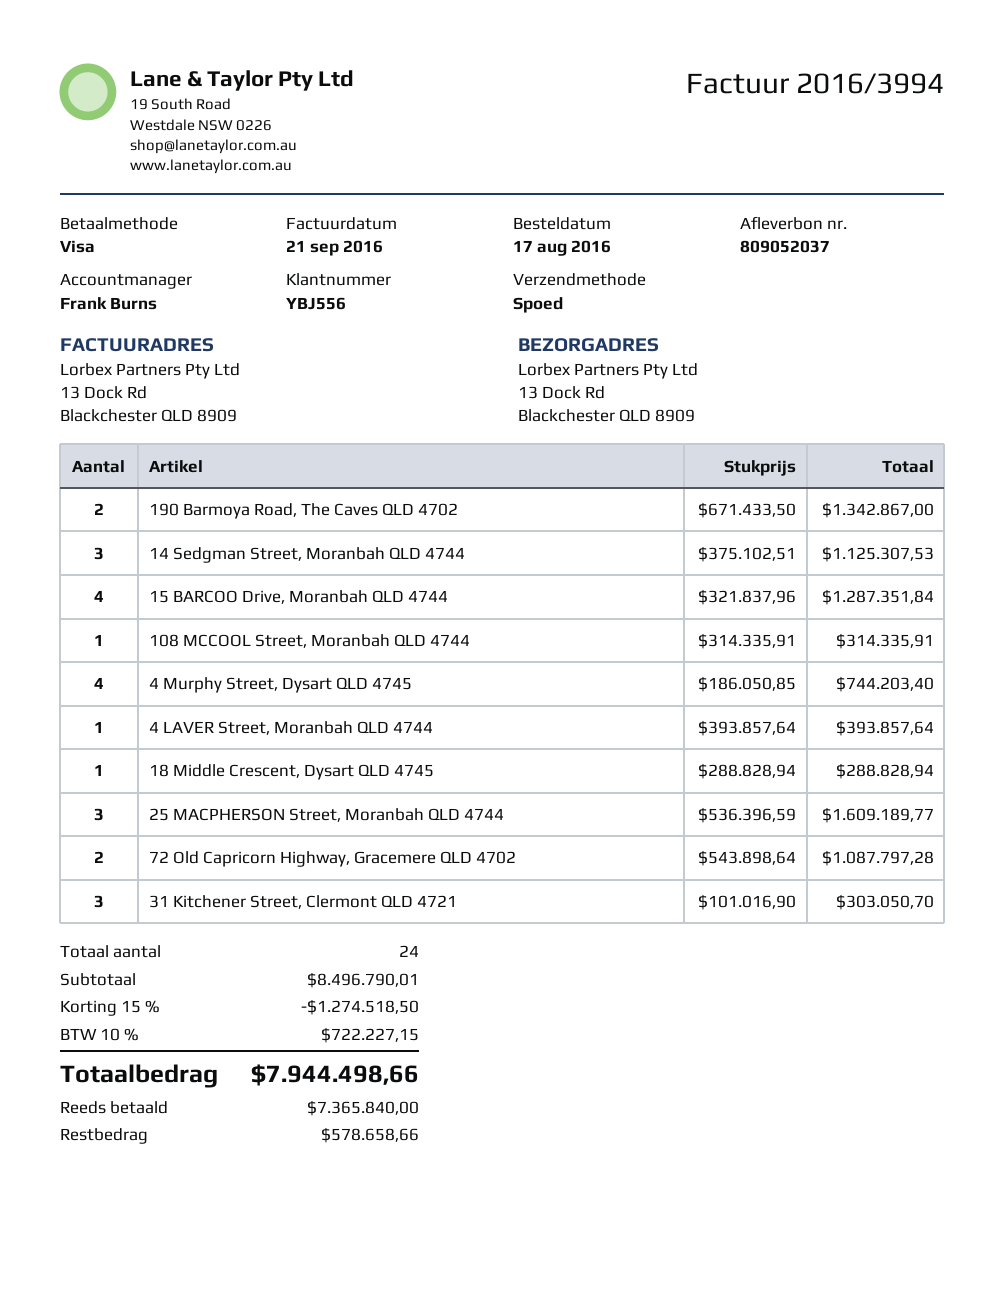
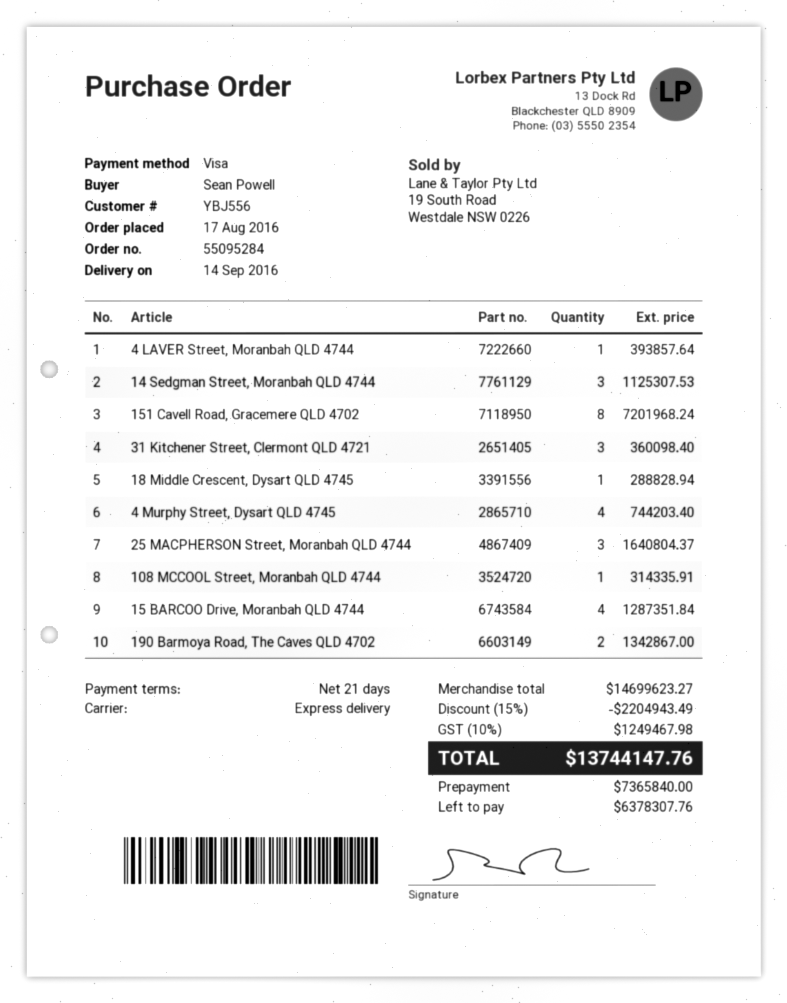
25 MACPHERSON Street, Moranbah QLD 4744: 3 for 1609189.77 -> 3 for 1640804.37
72 Old Capricorn Highway, Gracemere QLD 4702: 2 for 1087797.28 -> none
31 Kitchener Street, Clermont QLD 4721: 3 for 303050.70 -> 3 for 360098.40
151 Cavell Road, Gracemere QLD 4702: none -> 8 for 7201968.24
subtotal: 8496790.01 -> 14699623.27
discount: 15% = 1274518.50 -> 15% = 2204943.49
tax: 10% = 722227.15 -> 10% = 1249467.98
total: 7944498.66 -> 13744147.76
balance: 578658.66 -> 6378307.76

